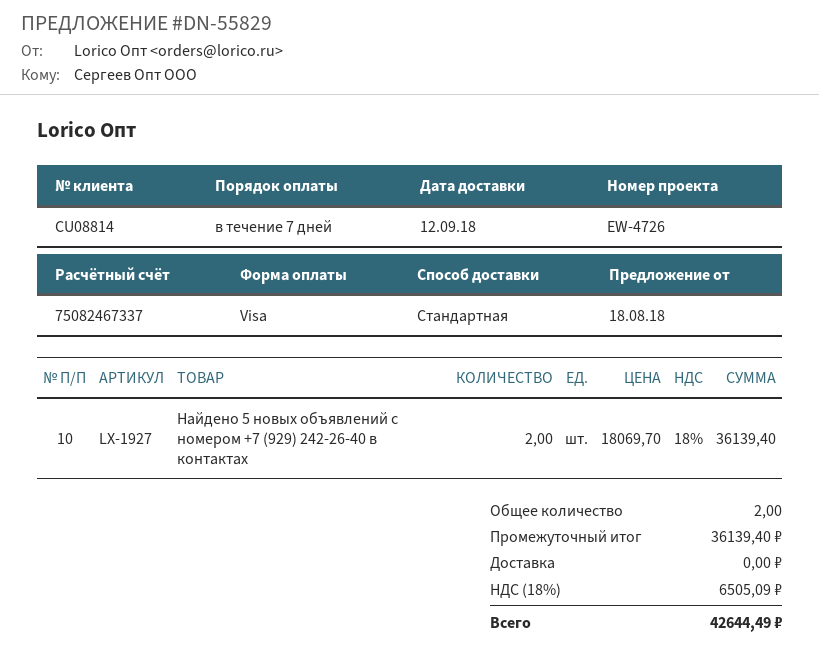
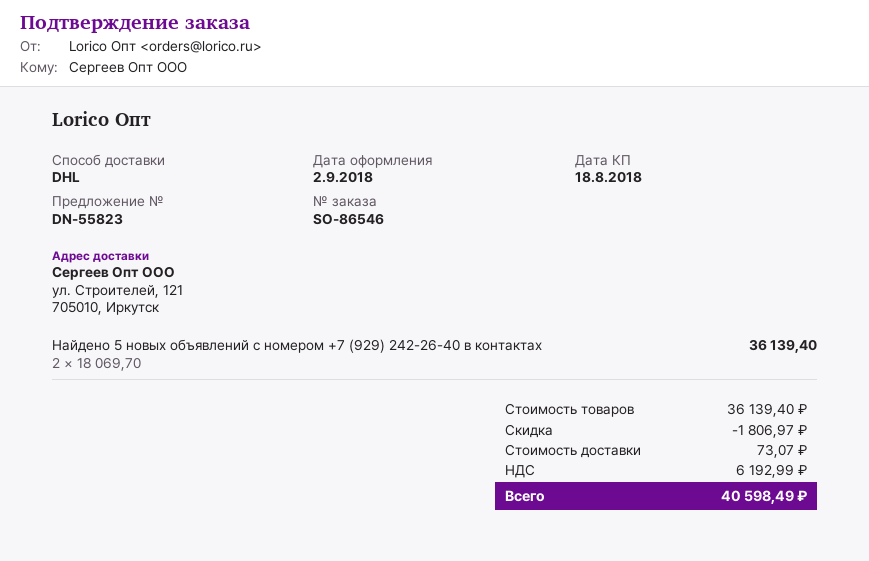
quote number: DN-55829 -> DN-55823
shipping method: standard -> DHL
discount: none -> 1806.97
shipping: 0.00 -> 73.07
tax: 6505.09 -> 6192.99
total: 42644.49 -> 40598.49

